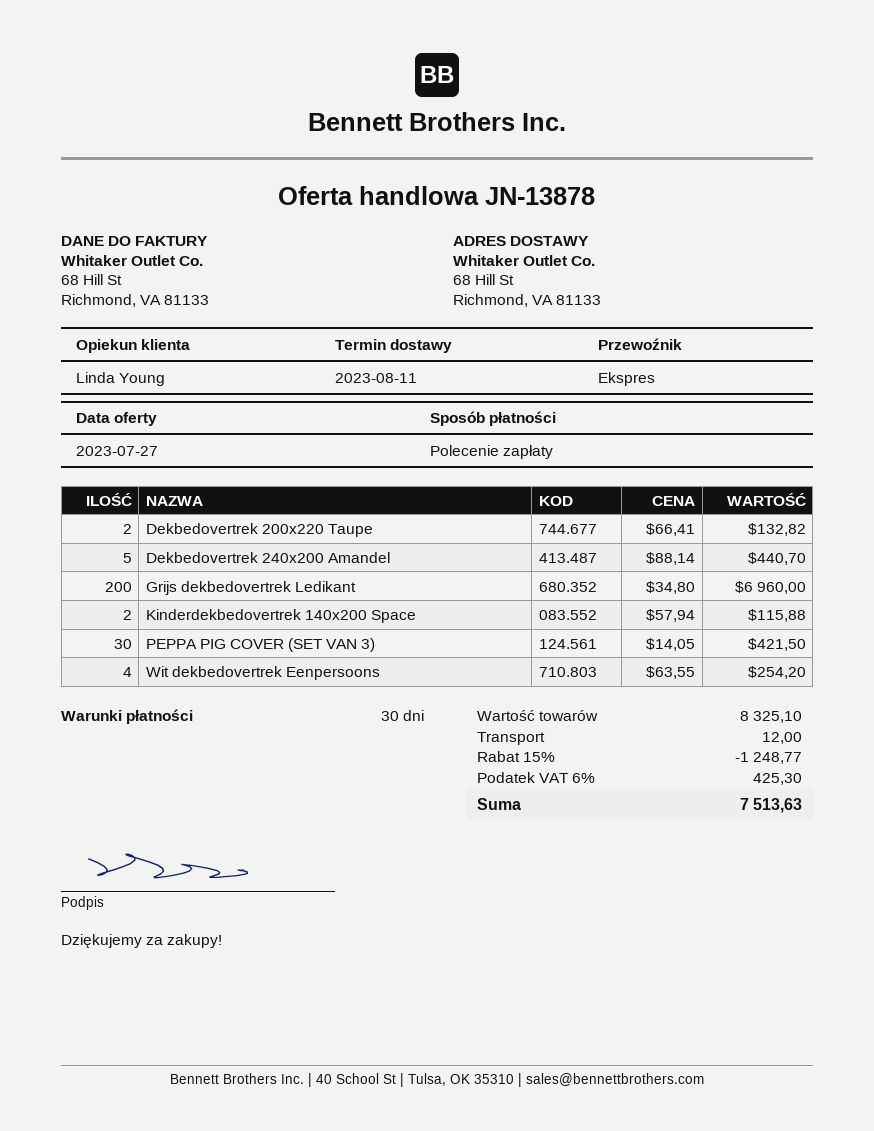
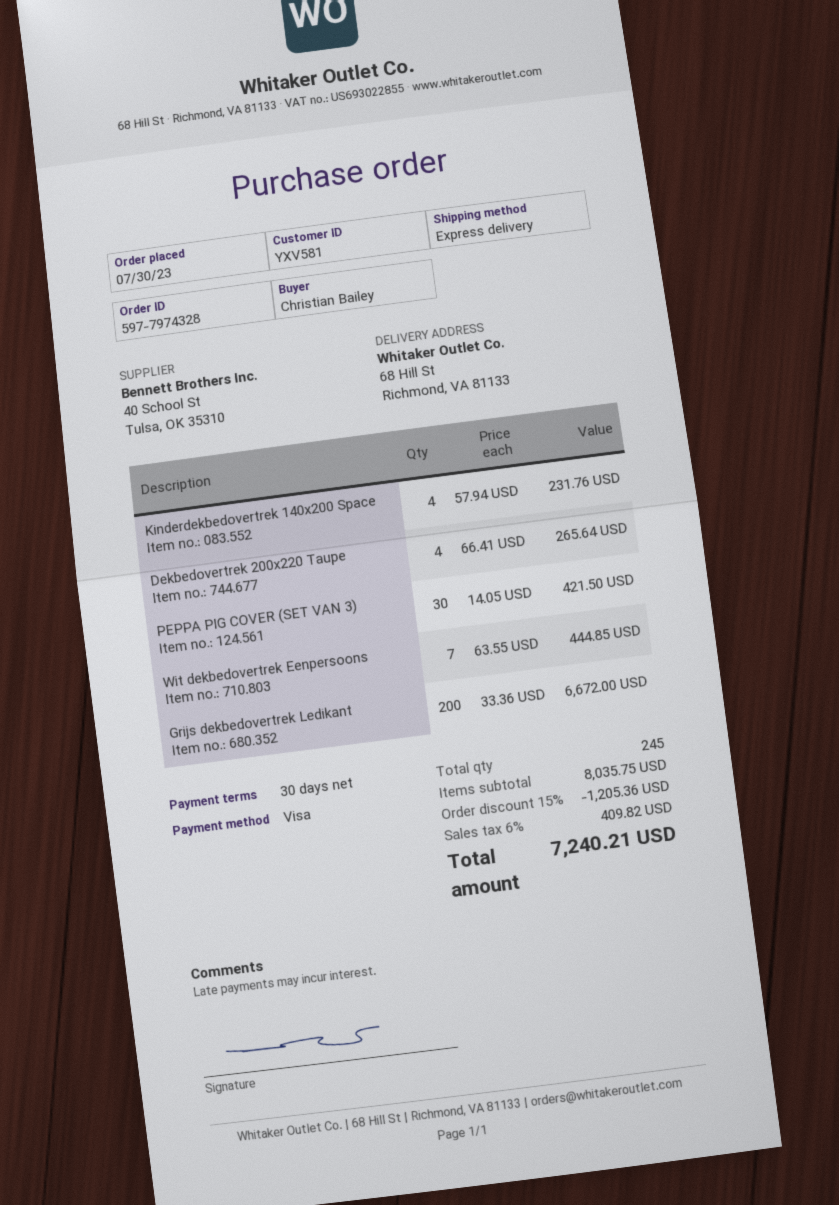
payment method: direct debit -> Visa
Dekbedovertrek 200x220 Taupe: 2 x 66.41 = 132.82 -> 4 x 66.41 = 265.64
Dekbedovertrek 240x200 Amandel: 5 x 88.14 = 440.70 -> none
Grijs dekbedovertrek Ledikant: 200 x 34.80 = 6960.00 -> 200 x 33.36 = 6672.00
Kinderdekbedovertrek 140x200 Space: 2 x 57.94 = 115.88 -> 4 x 57.94 = 231.76
Wit dekbedovertrek Eenpersoons: 4 x 63.55 = 254.20 -> 7 x 63.55 = 444.85
subtotal: 8325.10 -> 8035.75
discount: 15% = 1248.77 -> 15% = 1205.36
shipping: 12.00 -> none
tax: 6% = 425.30 -> 6% = 409.82
total: 7513.63 -> 7240.21

